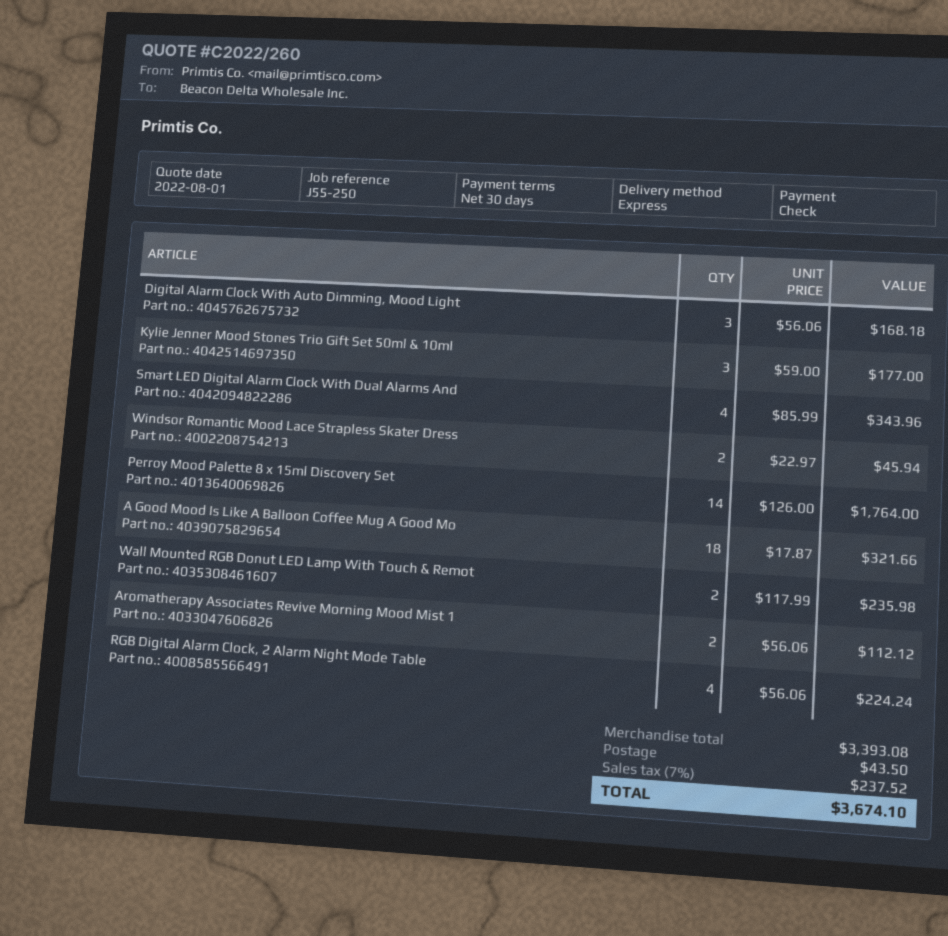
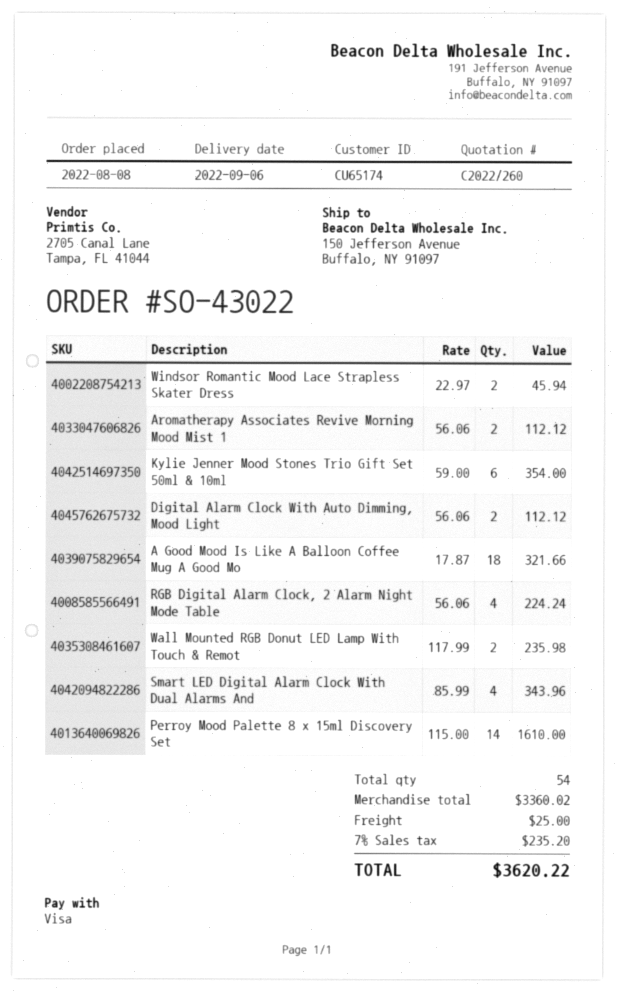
payment method: cheque -> Visa
Digital Alarm Clock With Auto Dimming, Mood Light: 3 x 56.06 = 168.18 -> 2 x 56.06 = 112.12
Kylie Jenner Mood Stones Trio Gift Set 50ml & 10ml: 3 x 59.00 = 177.00 -> 6 x 59.00 = 354.00
Perroy Mood Palette 8 x 15ml Discovery Set: 14 x 126.00 = 1764.00 -> 14 x 115.00 = 1610.00
subtotal: 3393.08 -> 3360.02
shipping: 43.50 -> 25.00
tax: 7% = 237.52 -> 7% = 235.20
total: 3674.10 -> 3620.22

